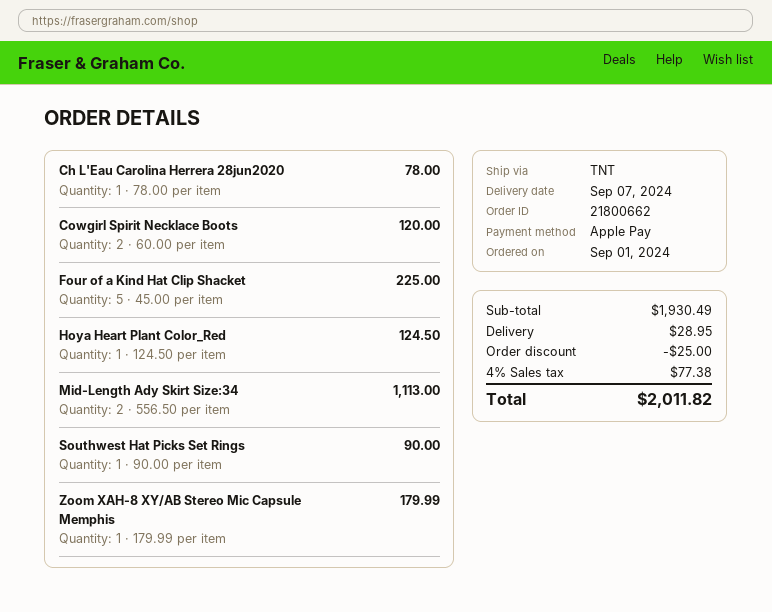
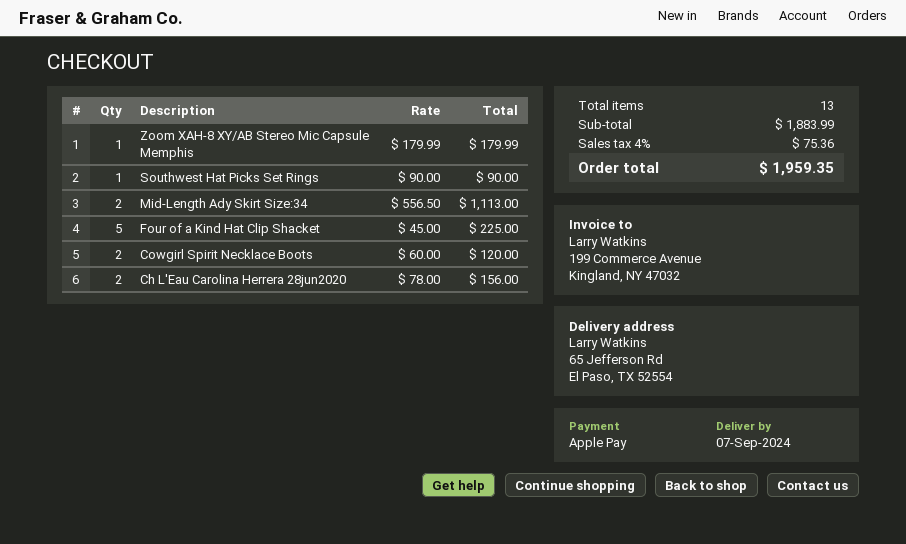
Ch L'Eau Carolina Herrera 28jun2020: 1 x 78.00 = 78.00 -> 2 x 78.00 = 156.00
Hoya Heart Plant Color_Red: 1 x 124.50 = 124.50 -> none
subtotal: 1930.49 -> 1883.99
discount: 25.00 -> none
shipping: 28.95 -> none
tax: 4% = 77.38 -> 4% = 75.36
total: 2011.82 -> 1959.35

